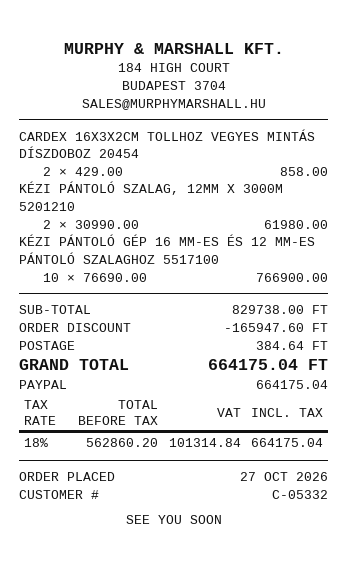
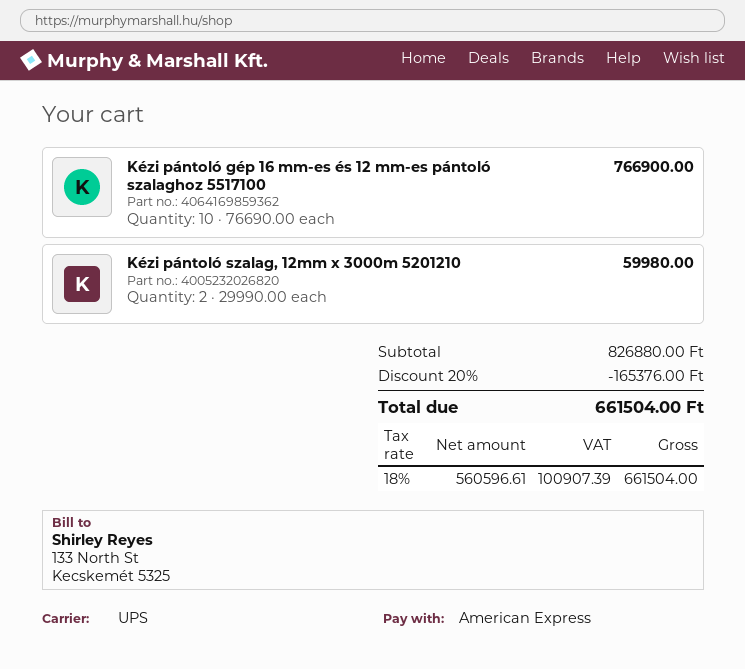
payment method: PayPal -> American Express
CARDEX 16X3X2CM TOLLHOZ VEGYES MINTÁS DÍSZDOBOZ 20454: 2 x 429.00 = 858.00 -> none
KÉZI PÁNTOLÓ SZALAG, 12MM X 3000M 5201210: 2 x 30990.00 = 61980.00 -> 2 x 29990.00 = 59980.00
subtotal: 829738.00 -> 826880.00
discount: 165947.60 -> 165376.00
shipping: 384.64 -> none
net: 562860.20 -> 560596.61
tax: 18% = 101314.84 -> 18% = 100907.39
total: 664175.04 -> 661504.00

